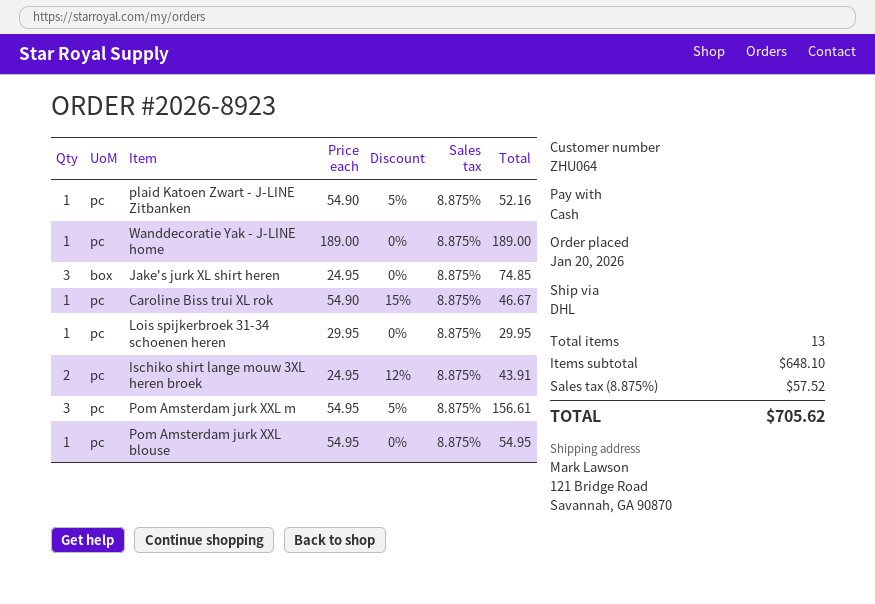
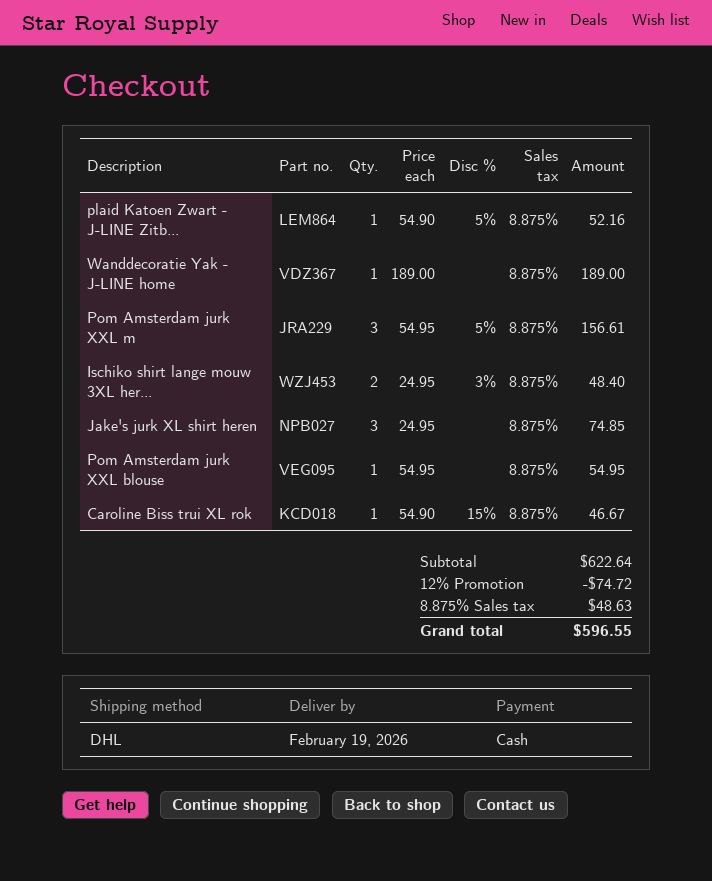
Lois spijkerbroek 31-34 schoenen heren: 1 x 29.95 = 29.95 -> none
Ischiko shirt lange mouw 3XL heren broek: 2 x 24.95 - 12% = 43.91 -> 2 x 24.95 - 3% = 48.40
subtotal: 648.10 -> 622.64
discount: none -> 12% = 74.72
tax: 8.875% = 57.52 -> 8.875% = 48.63
total: 705.62 -> 596.55

